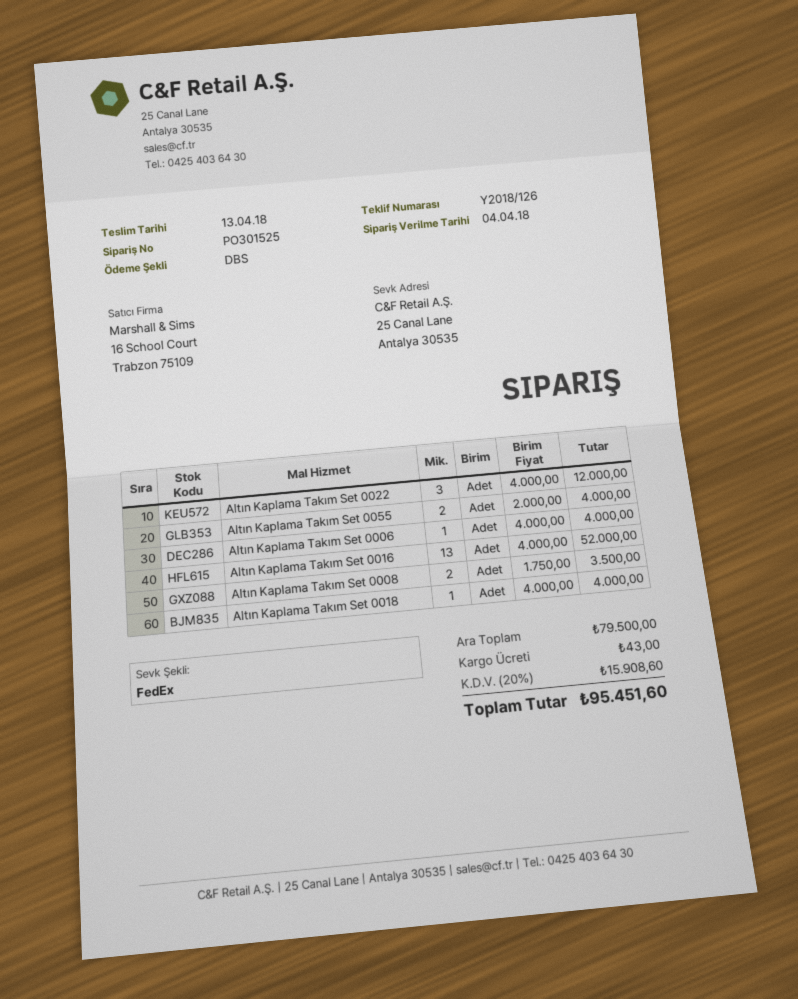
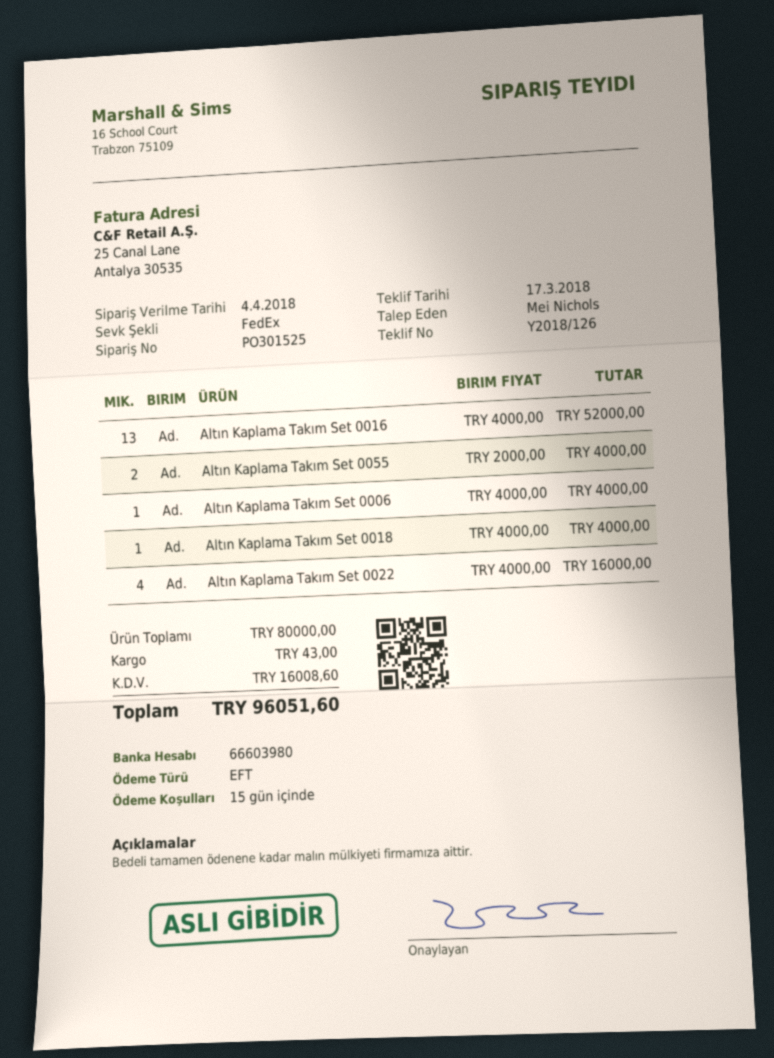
payment method: direct debit -> bank transfer
Altın Kaplama Takım Set 0022: 3 x 4000.00 = 12000.00 -> 4 x 4000.00 = 16000.00
Altın Kaplama Takım Set 0008: 2 x 1750.00 = 3500.00 -> none
subtotal: 79500.00 -> 80000.00
tax: 15908.60 -> 16008.60
total: 95451.60 -> 96051.60

